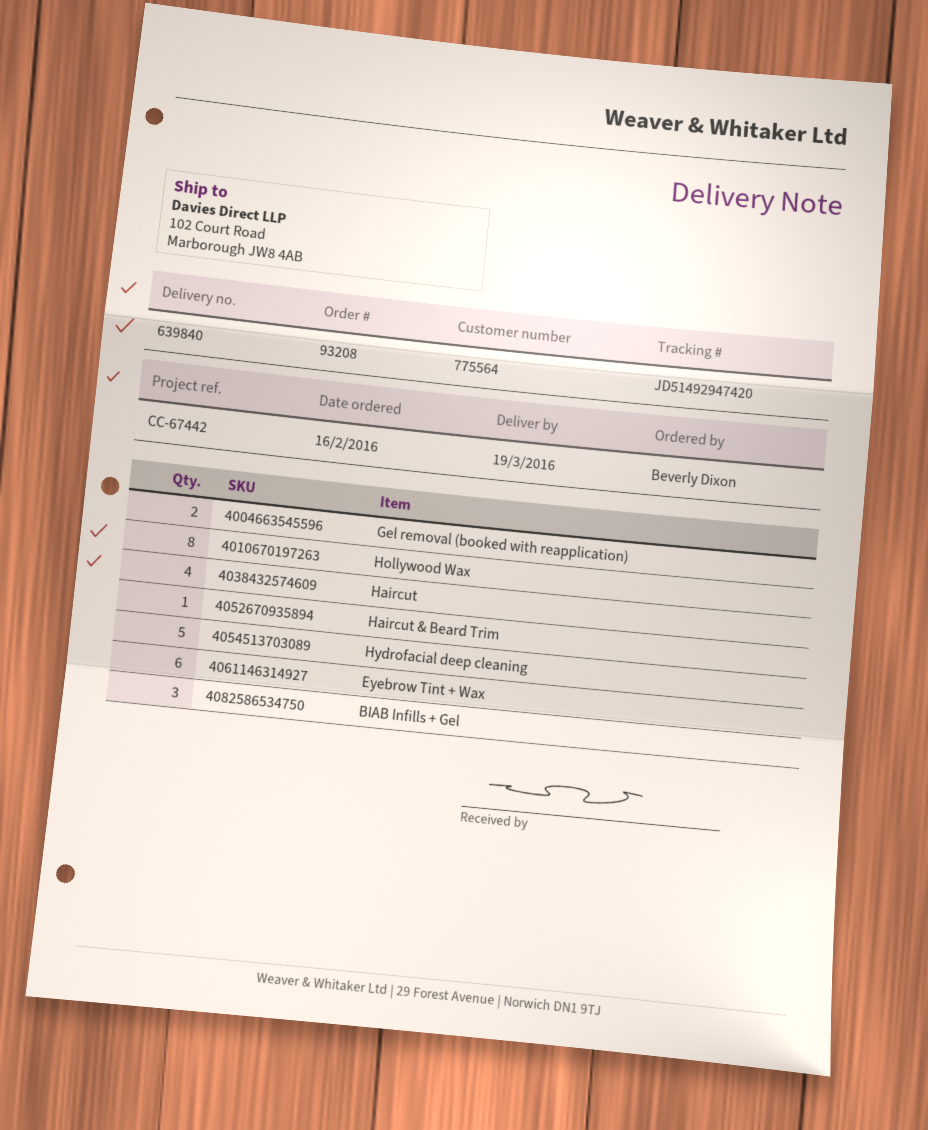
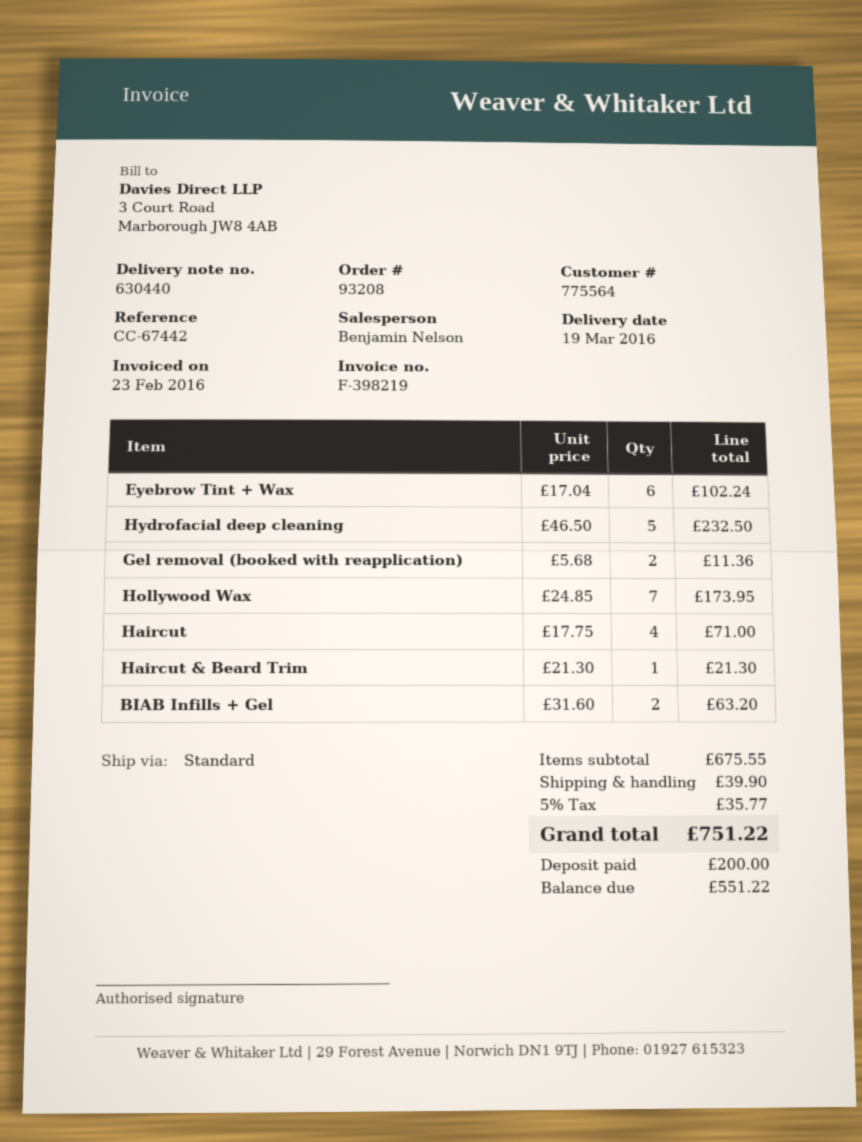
delivery note number: 639840 -> 630440
Hollywood Wax: 8 -> 7
BIAB Infills + Gel: 3 -> 2

